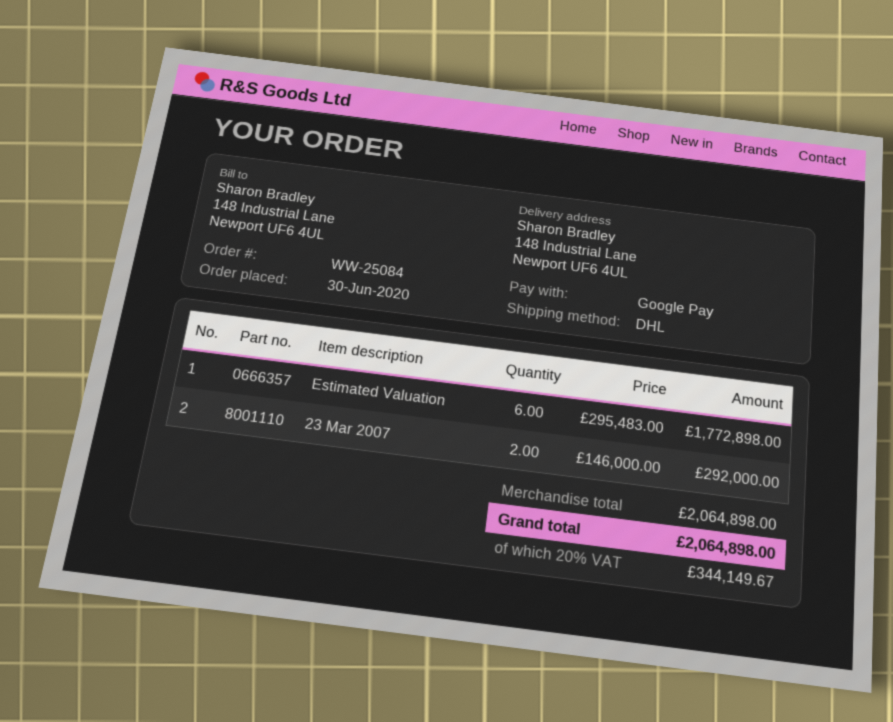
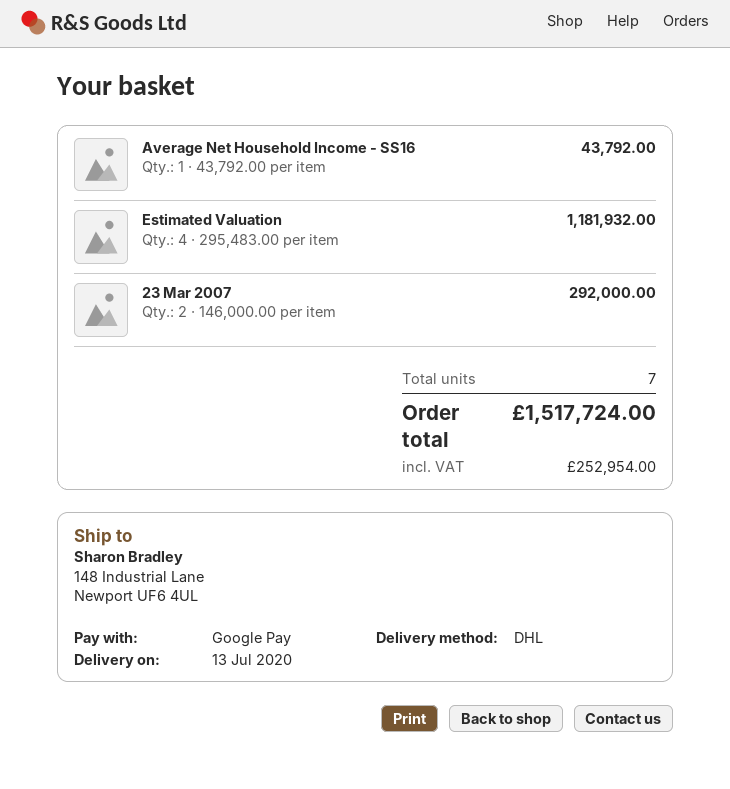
Estimated Valuation: 6 x 295483.00 = 1772898.00 -> 4 x 295483.00 = 1181932.00
Average Net Household Income - SS16: none -> 1 x 43792.00 = 43792.00
tax: 344149.67 -> 252954.00
total: 2064898.00 -> 1517724.00

